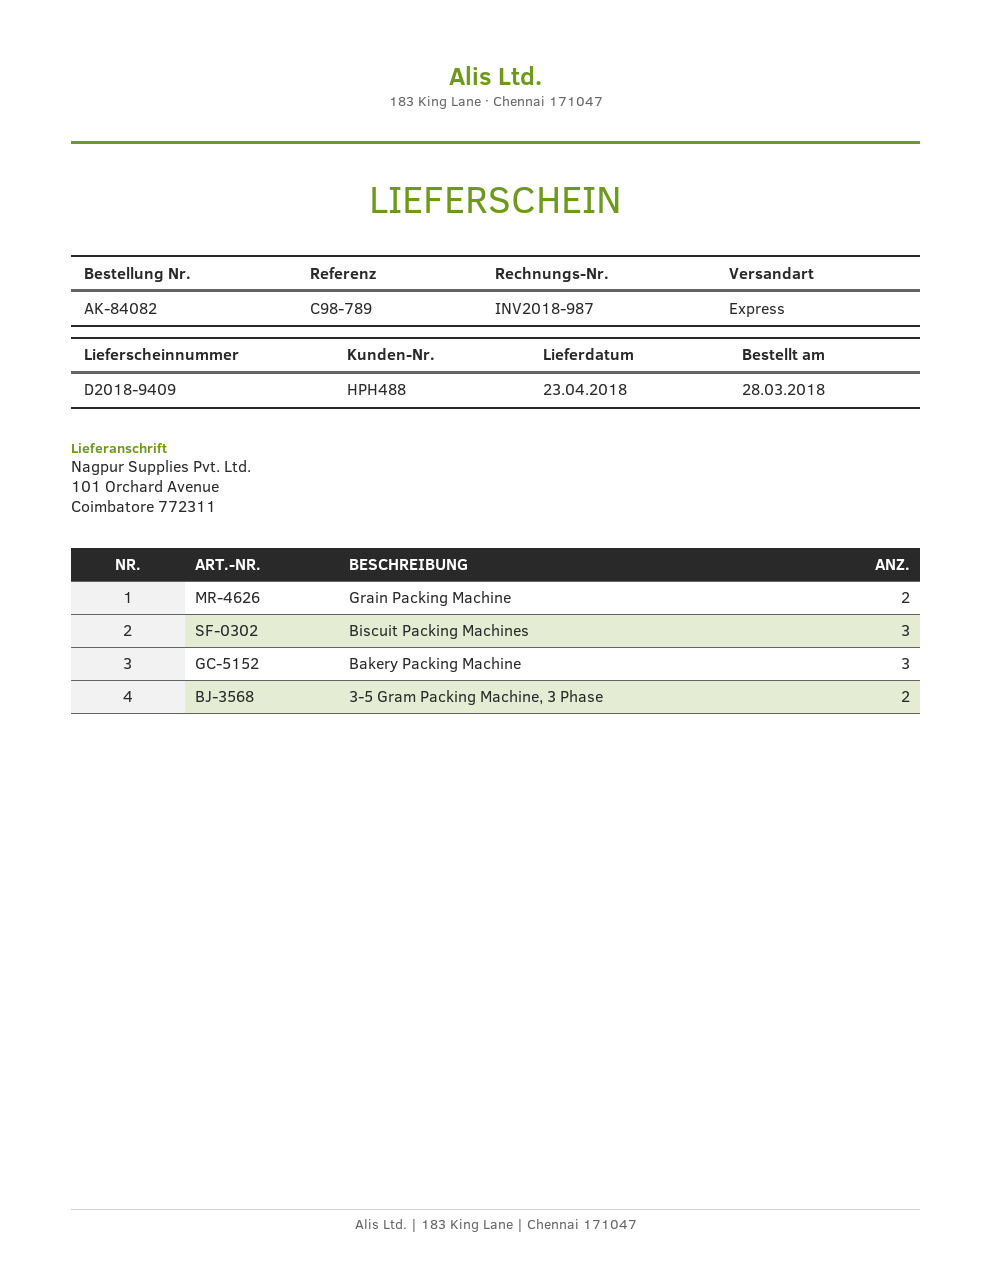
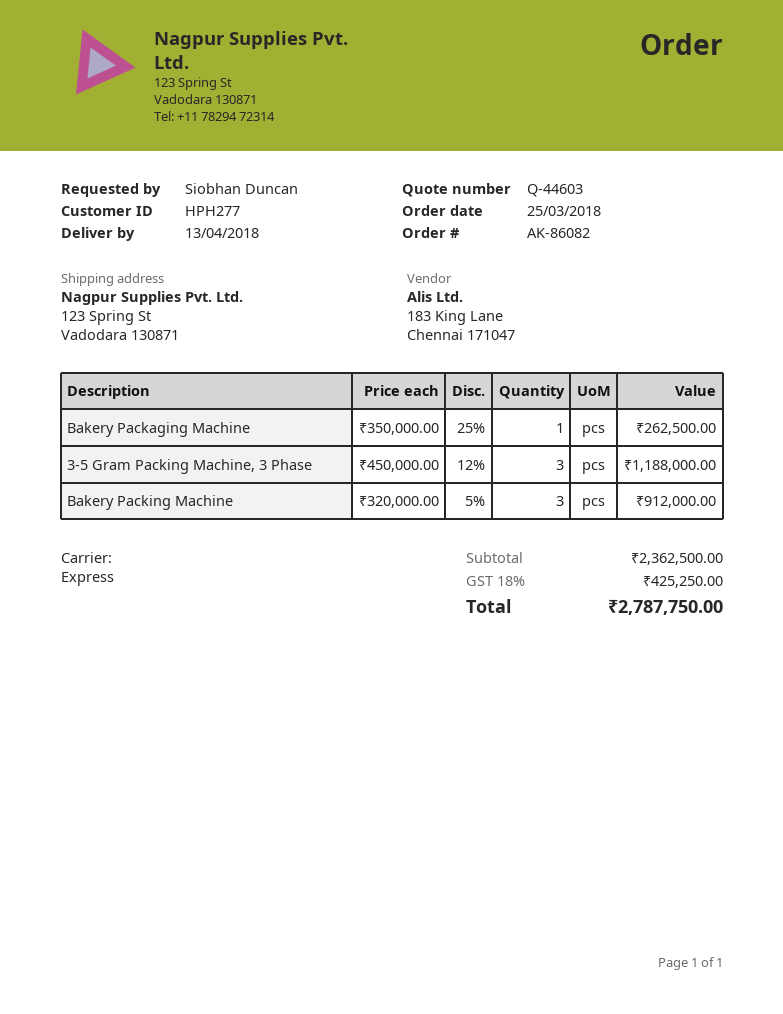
order number: AK-84082 -> AK-86082
order date: 2018-03-28 -> 2018-03-25
delivery date: 2018-04-23 -> 2018-04-13
customer number: HPH488 -> HPH277
ship to: 101 Orchard Avenue, Coimbatore 772311 -> 123 Spring St, Vadodara 130871
Grain Packing Machine: 2 -> none
Biscuit Packing Machines: 3 -> none
3-5 Gram Packing Machine, 3 Phase: 2 -> 3
Bakery Packaging Machine: none -> 1

